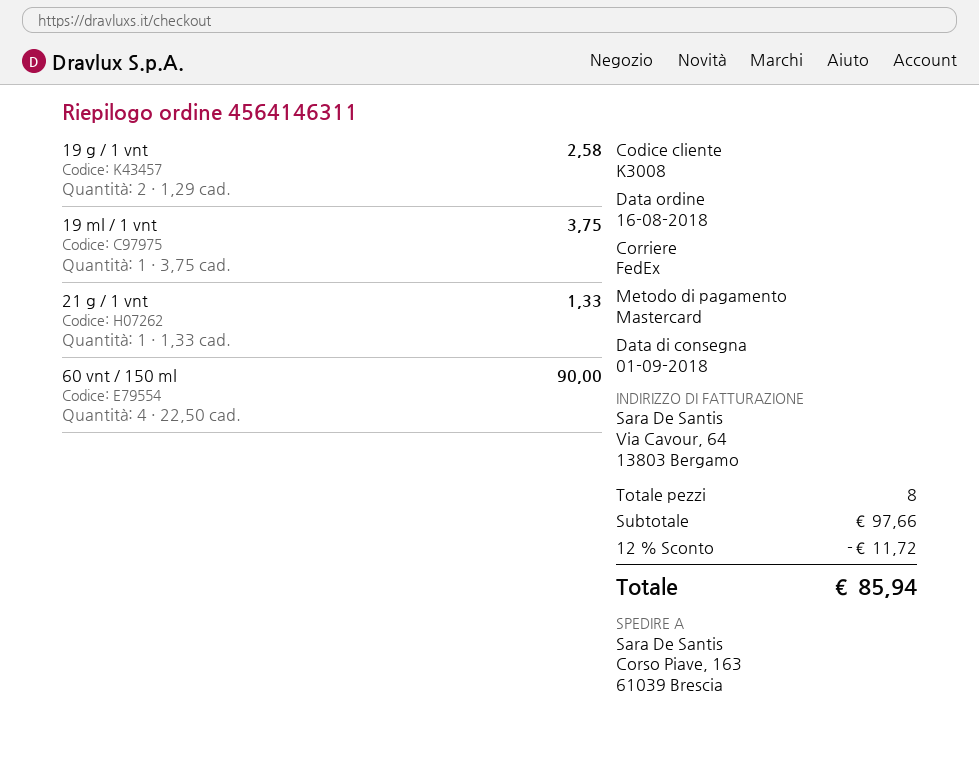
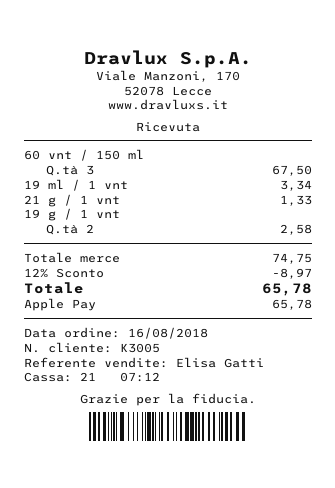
customer number: K3008 -> K3005
payment method: Mastercard -> Apple Pay
19 ml / 1 vnt: 1 for 3.75 -> 1 for 3.34
60 vnt / 150 ml: 4 for 90.00 -> 3 for 67.50
subtotal: 97.66 -> 74.75
discount: 12% = 11.72 -> 12% = 8.97
total: 85.94 -> 65.78

